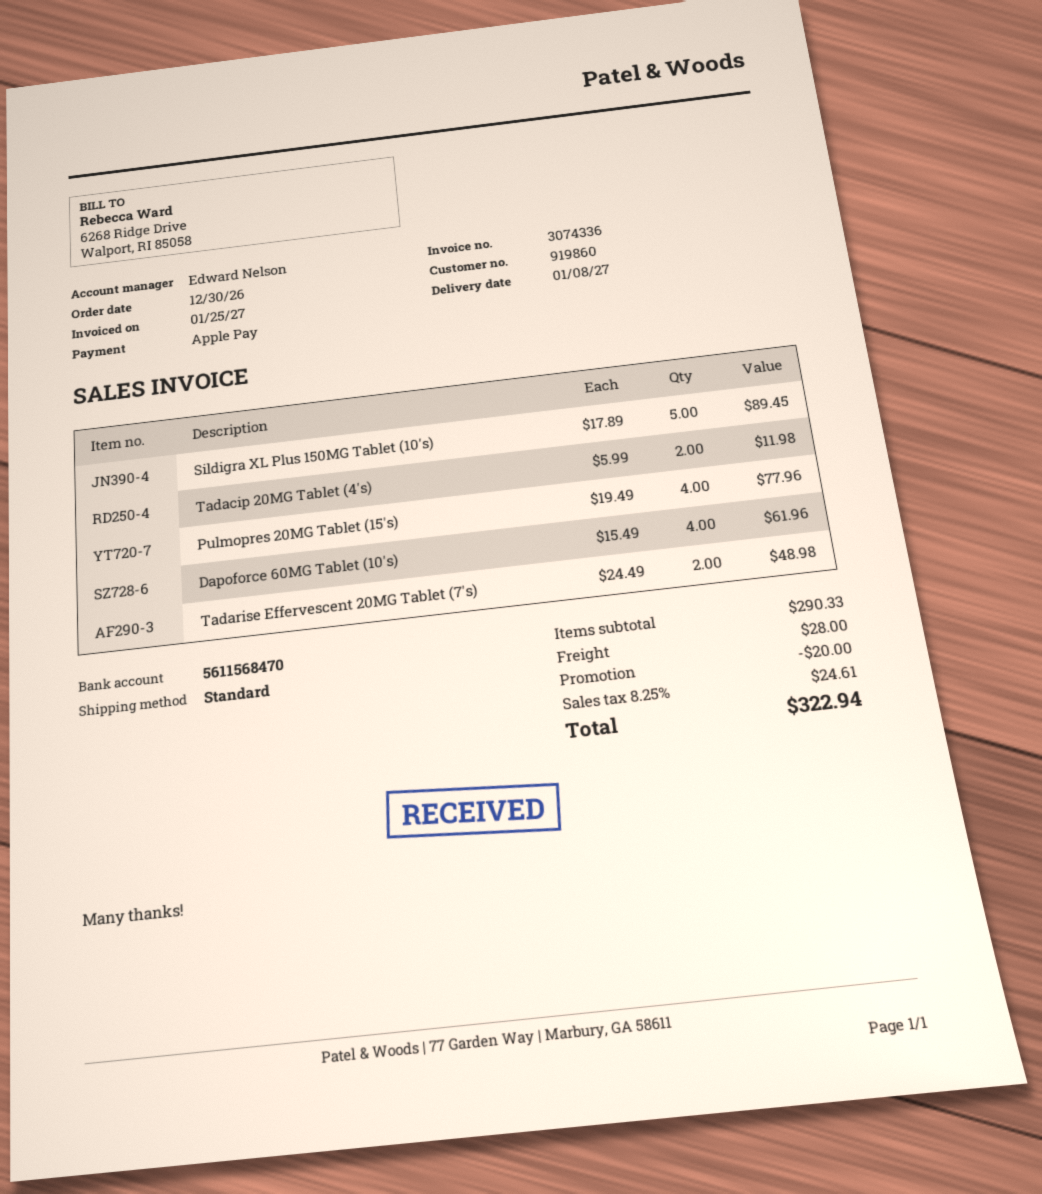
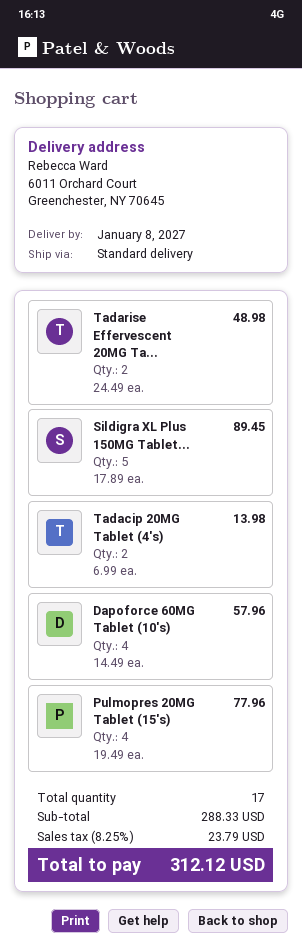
Tadacip 20MG Tablet (4's): 2 x 5.99 = 11.98 -> 2 x 6.99 = 13.98
Dapoforce 60MG Tablet (10's): 4 x 15.49 = 61.96 -> 4 x 14.49 = 57.96
subtotal: 290.33 -> 288.33
discount: 20.00 -> none
shipping: 28.00 -> none
tax: 8.25% = 24.61 -> 8.25% = 23.79
total: 322.94 -> 312.12

